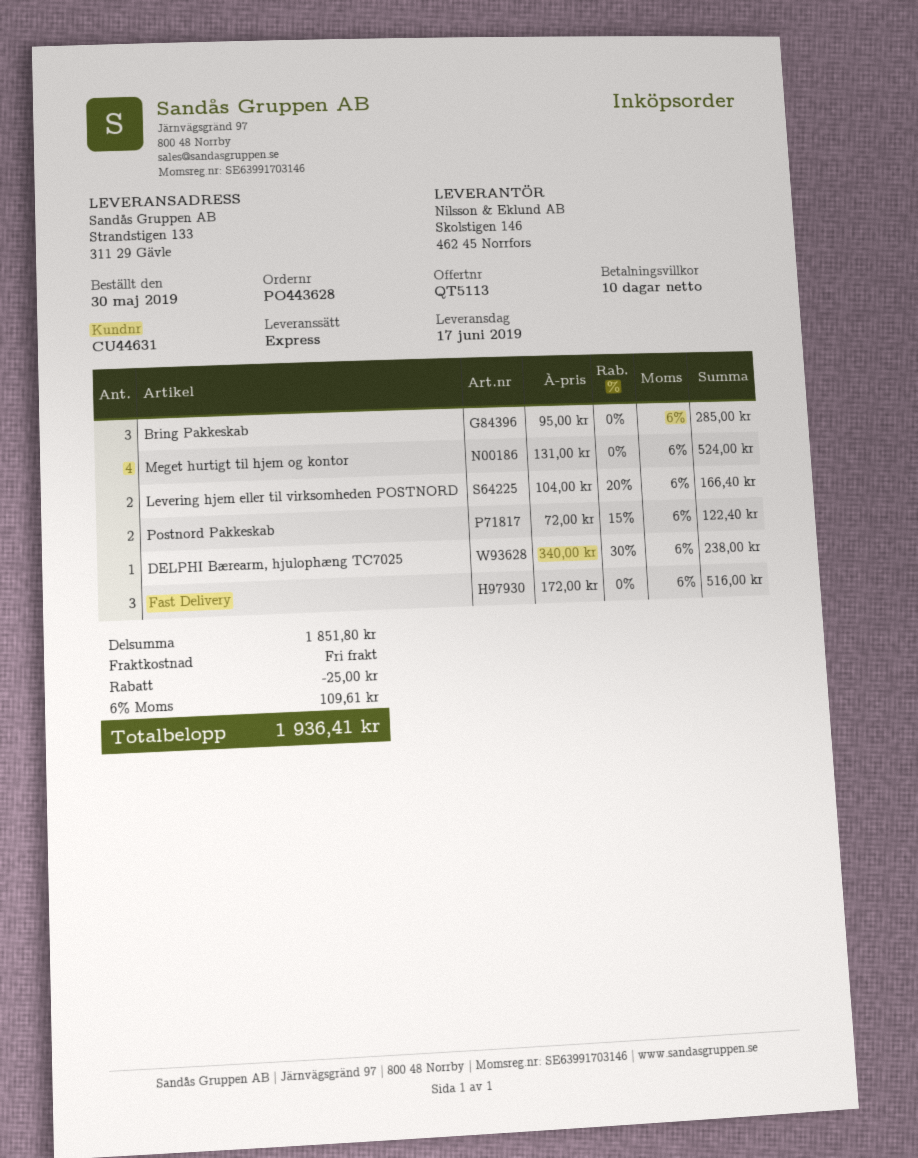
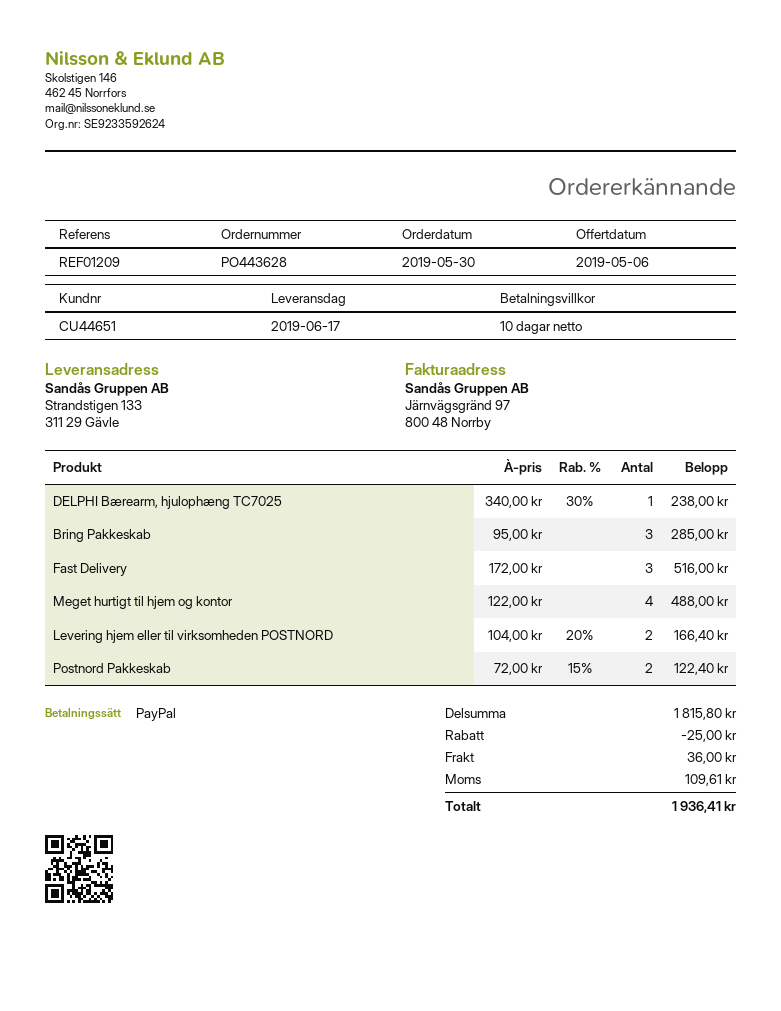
customer number: CU44631 -> CU44651
Meget hurtigt til hjem og kontor: 4 x 131.00 = 524.00 -> 4 x 122.00 = 488.00
subtotal: 1851.80 -> 1815.80
shipping: 0.00 -> 36.00

